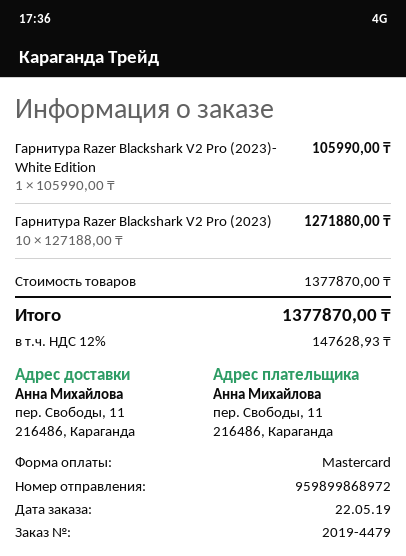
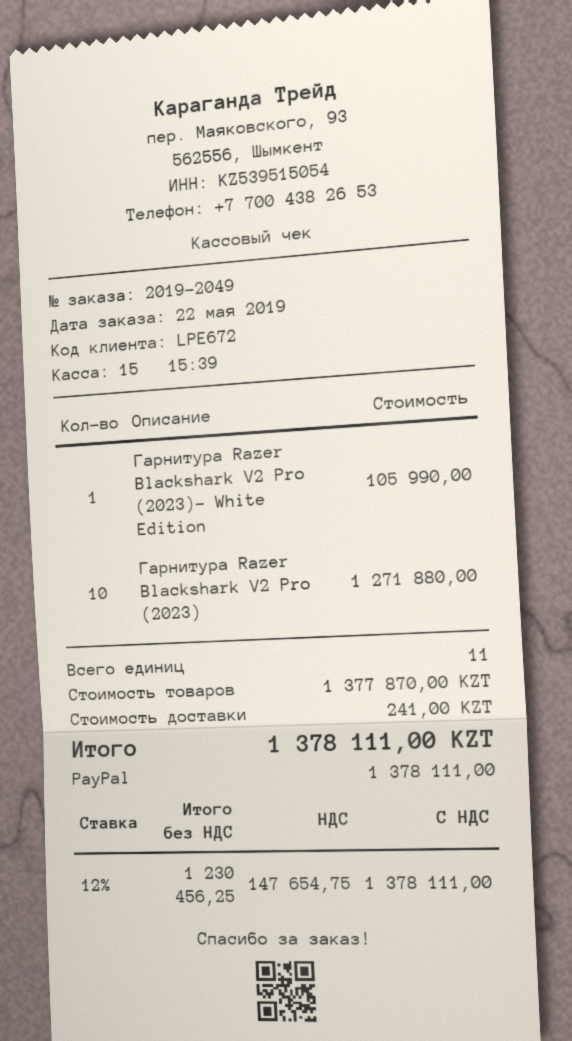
order number: 2019-4479 -> 2019-2049
payment method: Mastercard -> PayPal
shipping: none -> 241.00
tax: 12% = 147628.93 -> 12% = 147654.75
total: 1377870.00 -> 1378111.00

